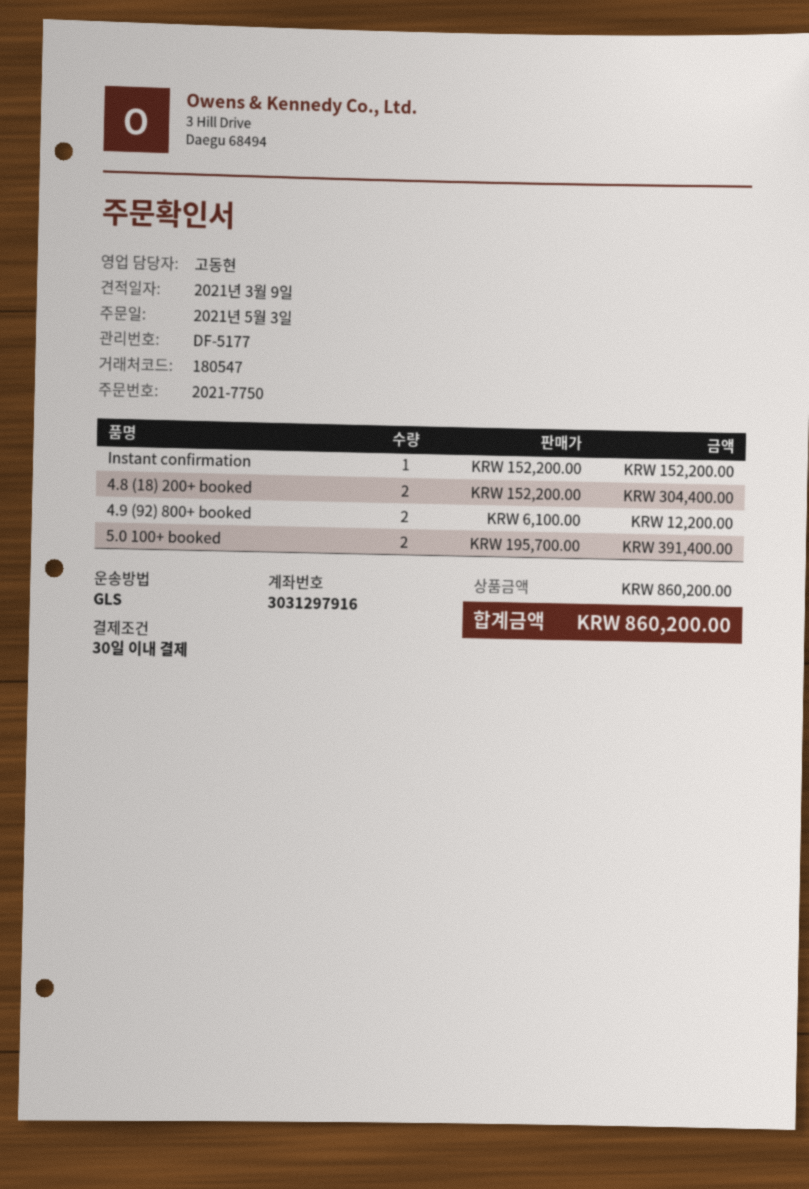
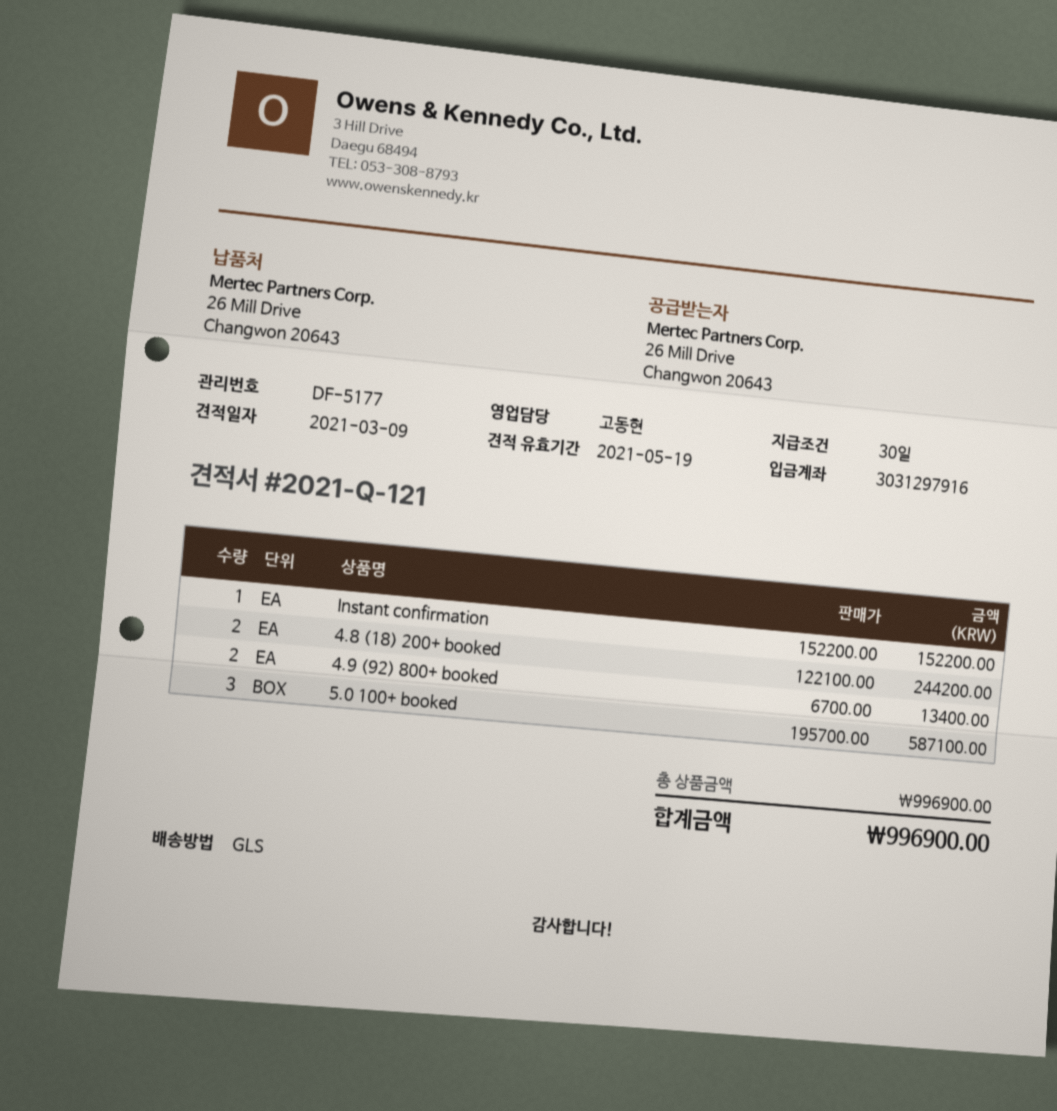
4.8 (18) 200+ booked: 2 x 152200.00 = 304400.00 -> 2 x 122100.00 = 244200.00
4.9 (92) 800+ booked: 2 x 6100.00 = 12200.00 -> 2 x 6700.00 = 13400.00
5.0 100+ booked: 2 x 195700.00 = 391400.00 -> 3 x 195700.00 = 587100.00
subtotal: 860200.00 -> 996900.00
total: 860200.00 -> 996900.00

